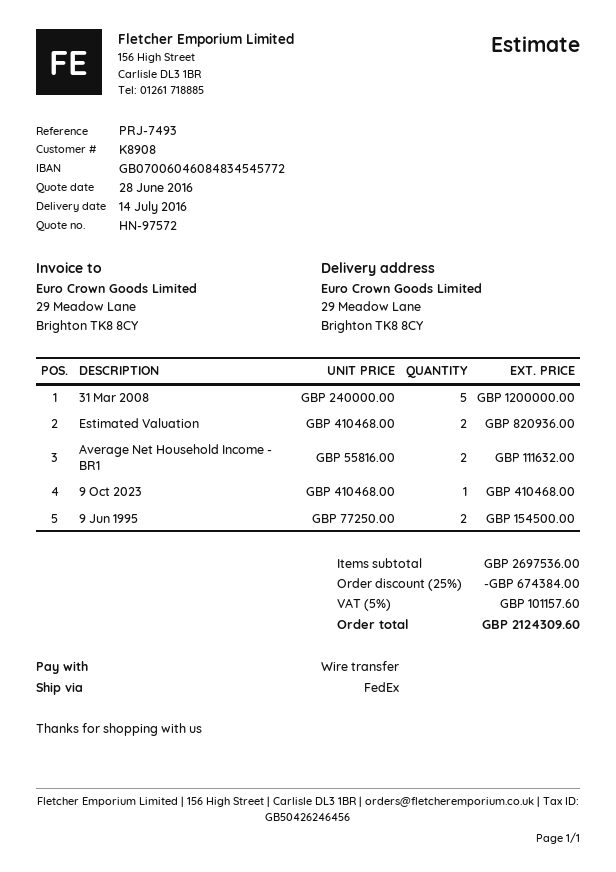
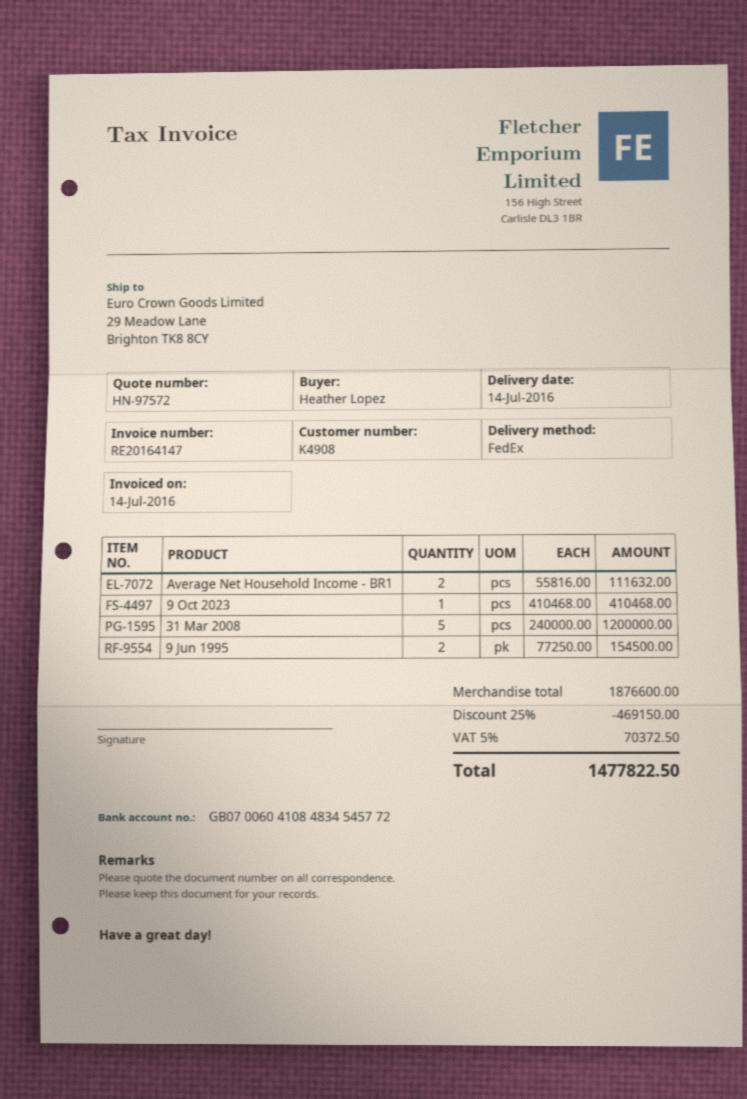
customer number: K8908 -> K4908
bank account: GB07006046084834545772 -> GB07006041084834545772
Estimated Valuation: 2 x 410468.00 = 820936.00 -> none
subtotal: 2697536.00 -> 1876600.00
discount: 25% = 674384.00 -> 25% = 469150.00
tax: 5% = 101157.60 -> 5% = 70372.50
total: 2124309.60 -> 1477822.50

